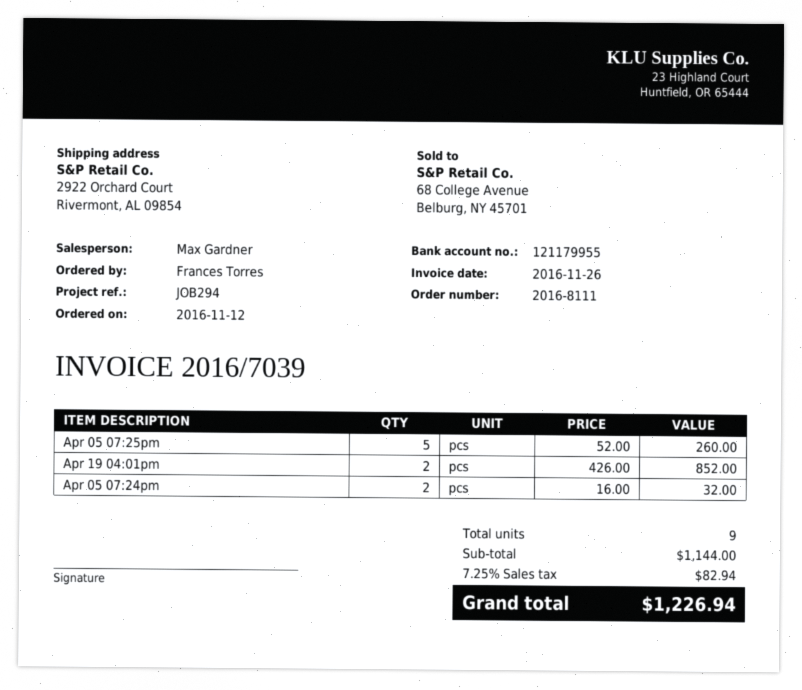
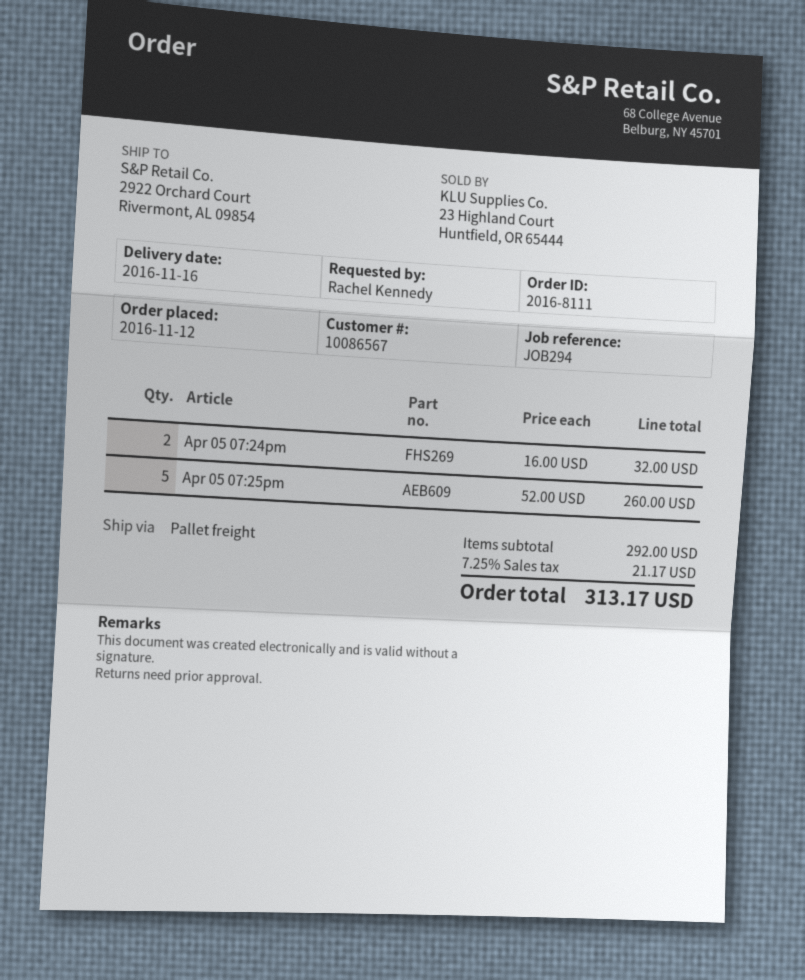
ordered by: Frances Torres -> Rachel Kennedy
Apr 19 04:01pm: 2 x 426.00 = 852.00 -> none
subtotal: 1144.00 -> 292.00
tax: 7.25% = 82.94 -> 7.25% = 21.17
total: 1226.94 -> 313.17

